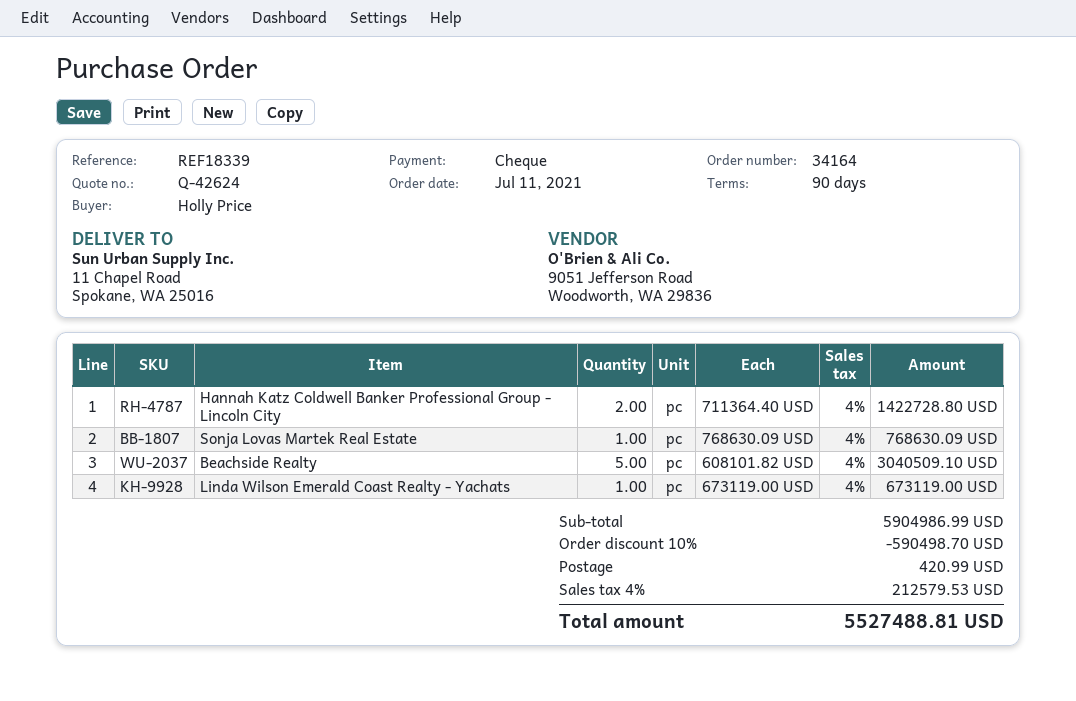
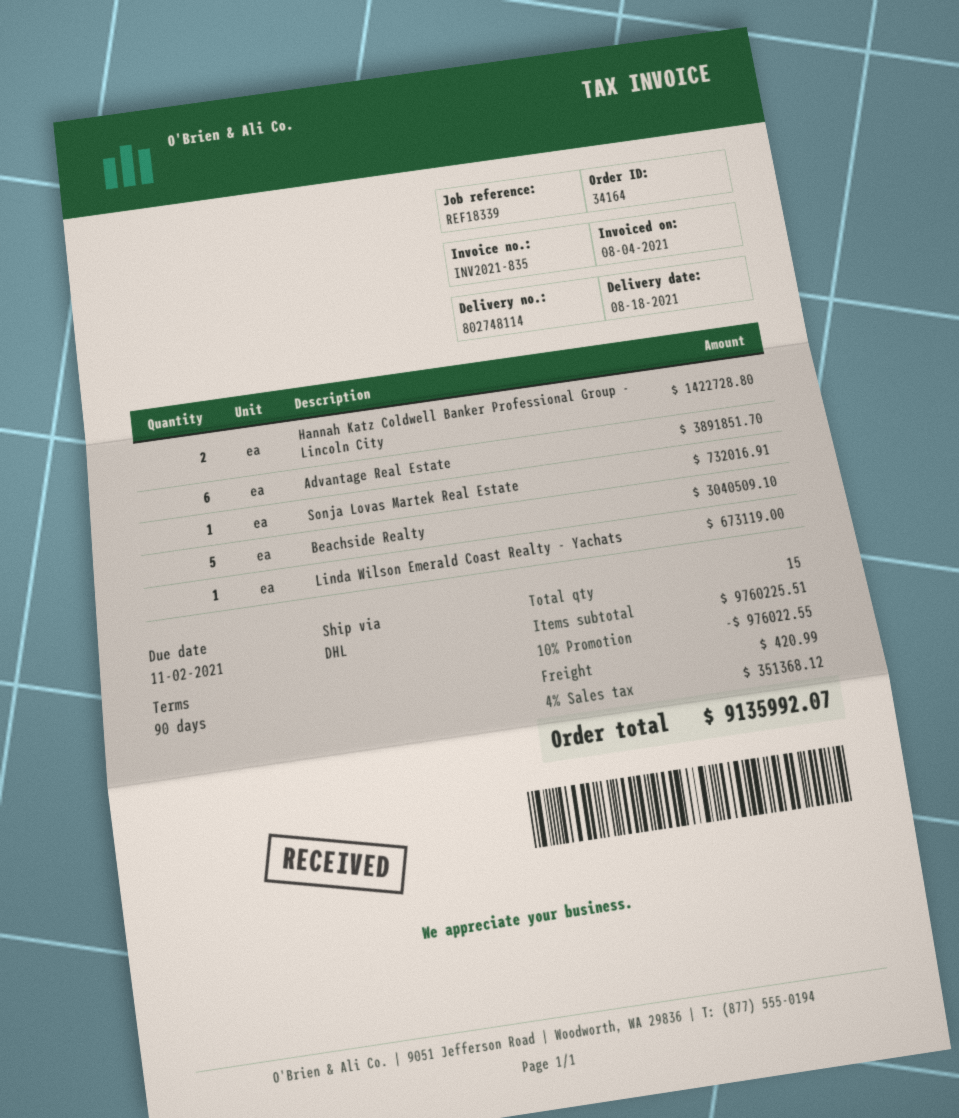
Sonja Lovas Martek Real Estate: 1 for 768630.09 -> 1 for 732016.91
Advantage Real Estate: none -> 6 for 3891851.70
subtotal: 5904986.99 -> 9760225.51
discount: 10% = 590498.70 -> 10% = 976022.55
tax: 4% = 212579.53 -> 4% = 351368.12
total: 5527488.81 -> 9135992.07

